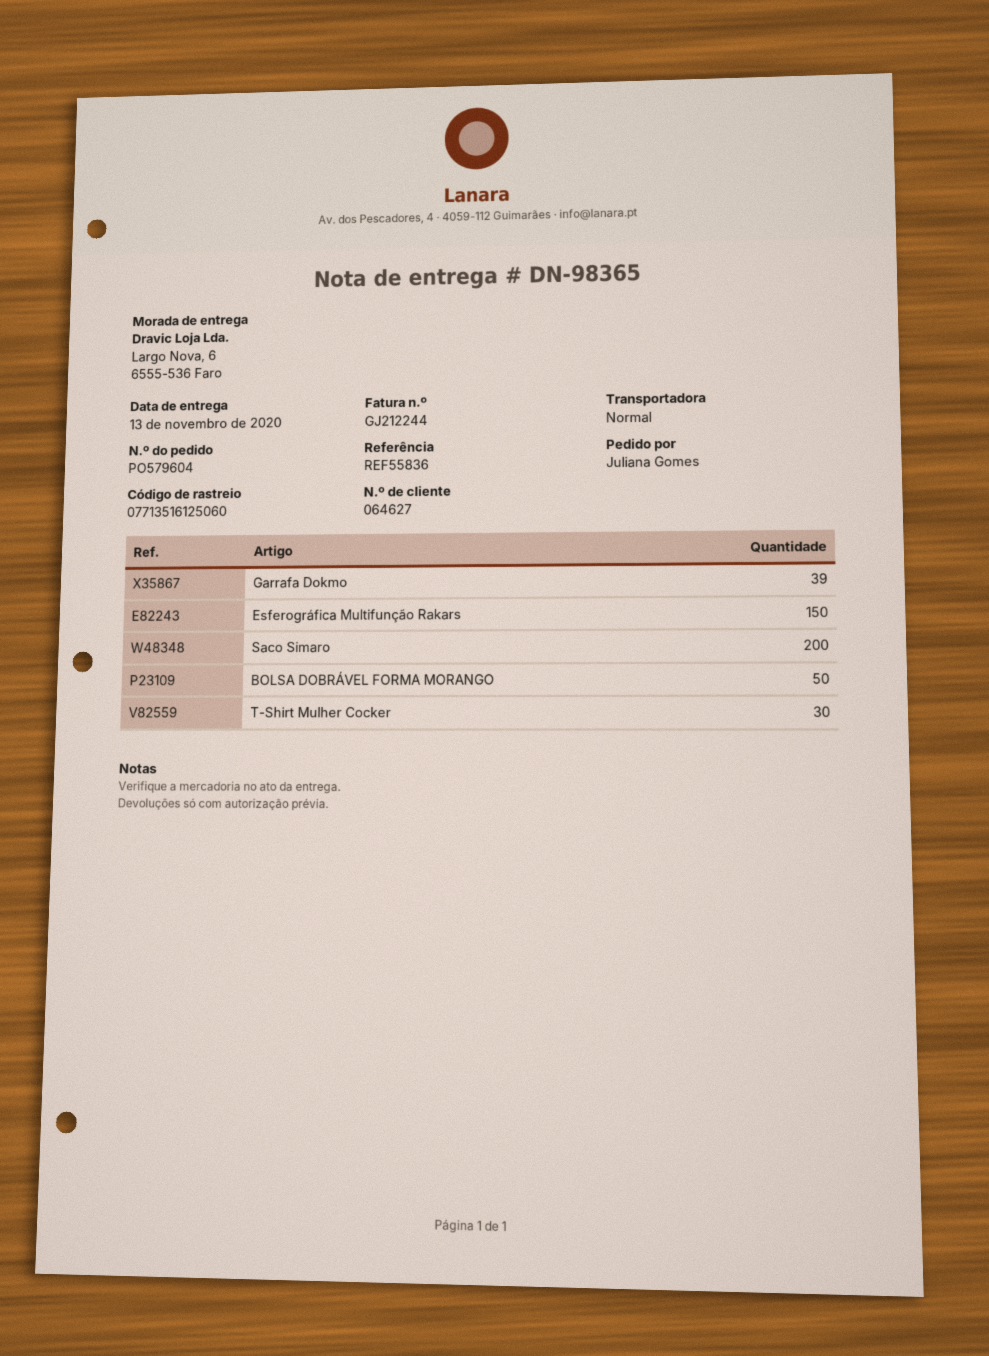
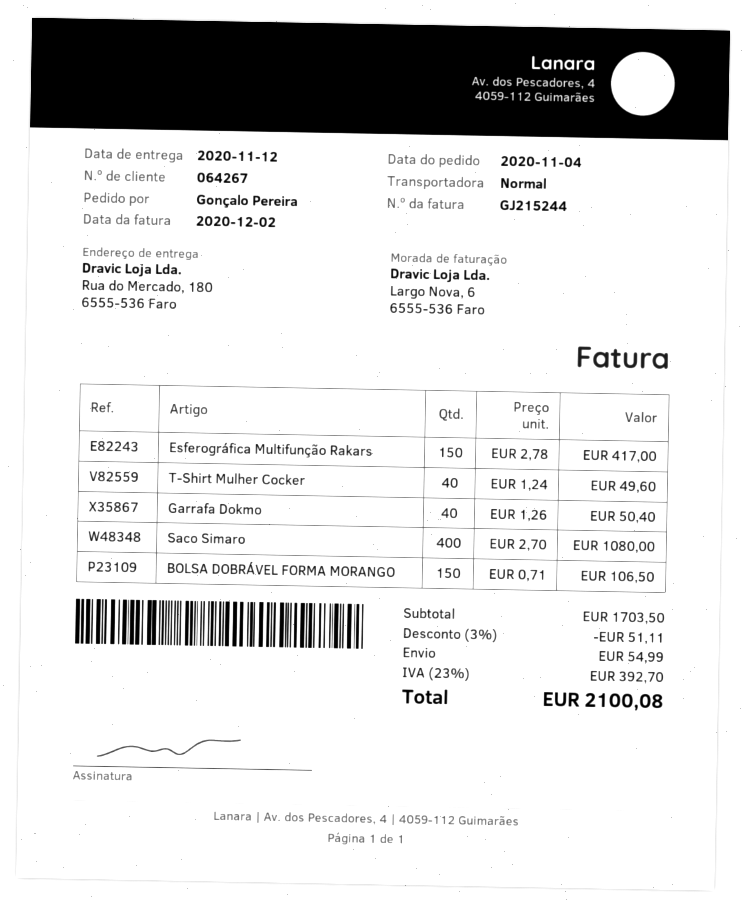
delivery date: 2020-11-13 -> 2020-11-12
invoice number: GJ212244 -> GJ215244
customer number: 064627 -> 064267
ordered by: Juliana Gomes -> Gonçalo Pereira
ship to: Largo Nova, 6, 6555-536 Faro -> Rua do Mercado, 180, 6555-536 Faro
Garrafa Dokmo: 39 -> 40
Saco Simaro: 200 -> 400
BOLSA DOBRÁVEL FORMA MORANGO: 50 -> 150
T-Shirt Mulher Cocker: 30 -> 40

